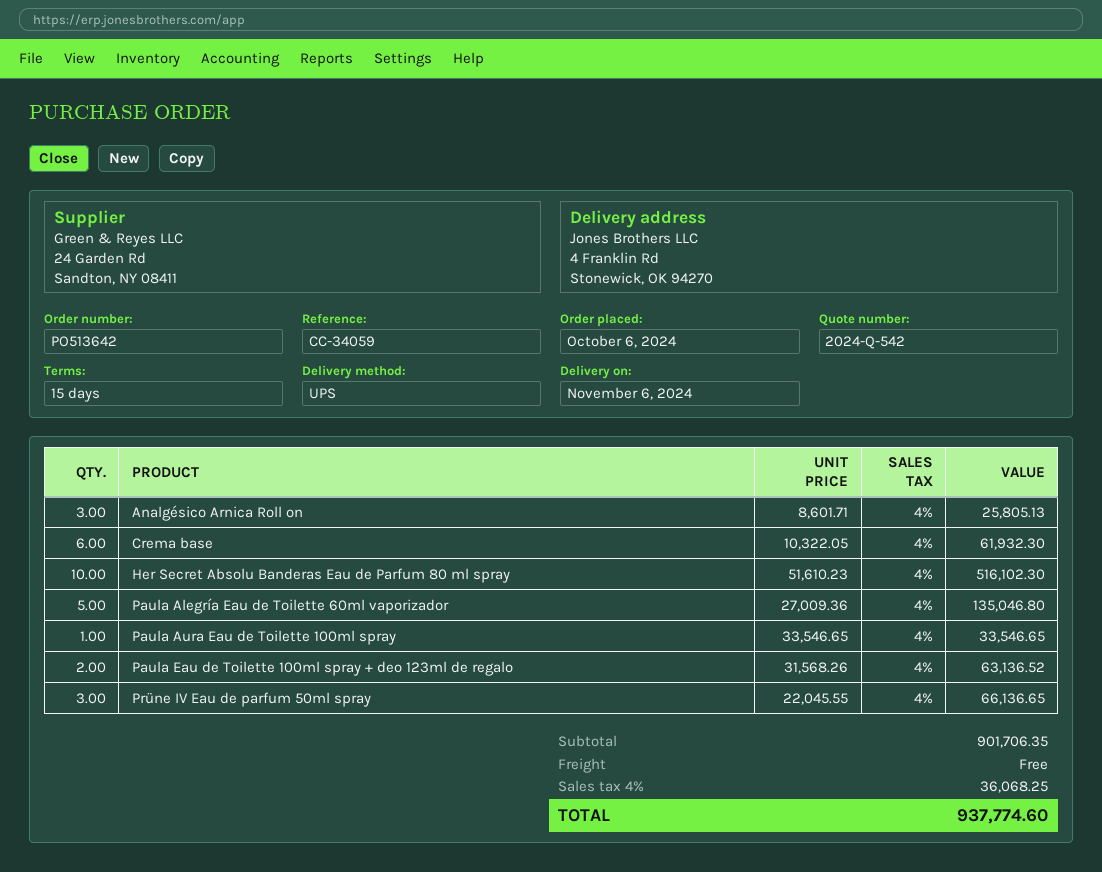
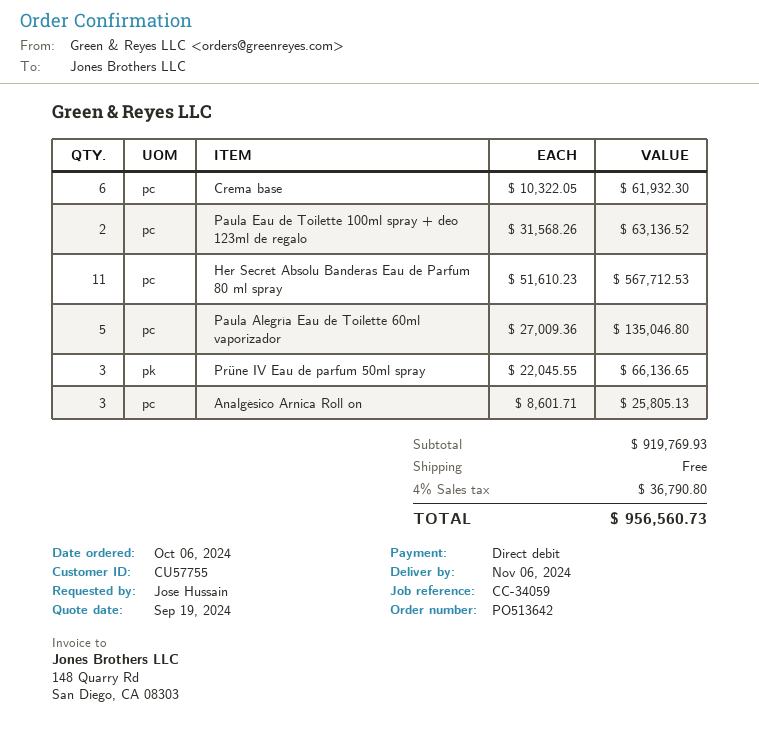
Her Secret Absolu Banderas Eau de Parfum 80 ml spray: 10 x 51610.23 = 516102.30 -> 11 x 51610.23 = 567712.53
Paula Aura Eau de Toilette 100ml spray: 1 x 33546.65 = 33546.65 -> none
subtotal: 901706.35 -> 919769.93
tax: 4% = 36068.25 -> 4% = 36790.80
total: 937774.60 -> 956560.73

